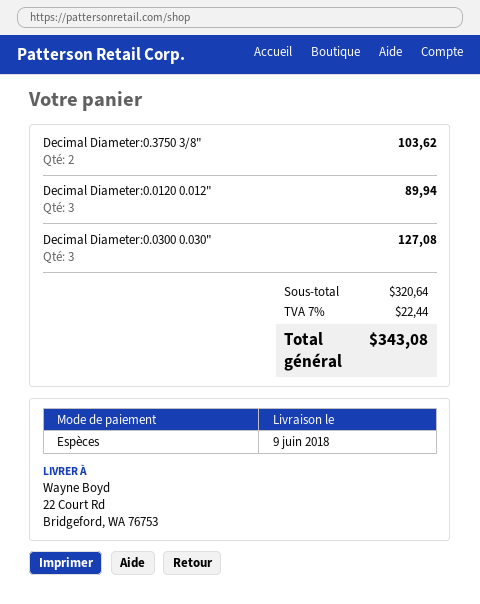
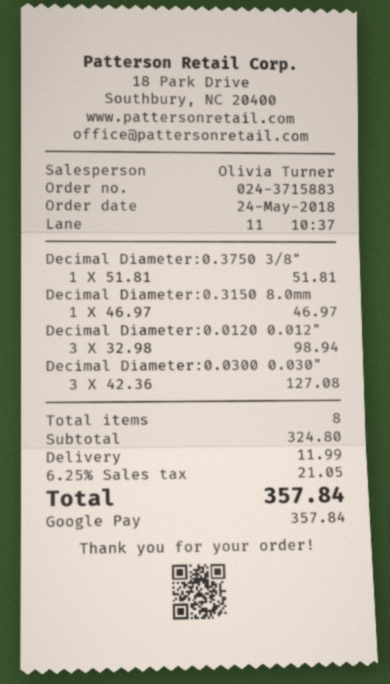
payment method: cash -> Google Pay
Decimal Diameter:0.3750 3/8": 2 for 103.62 -> 1 for 51.81
Decimal Diameter:0.0120 0.012": 3 for 89.94 -> 3 for 98.94
Decimal Diameter:0.3150 8.0mm: none -> 1 for 46.97
subtotal: 320.64 -> 324.80
shipping: none -> 11.99
tax: 7% = 22.44 -> 6.25% = 21.05
total: 343.08 -> 357.84

